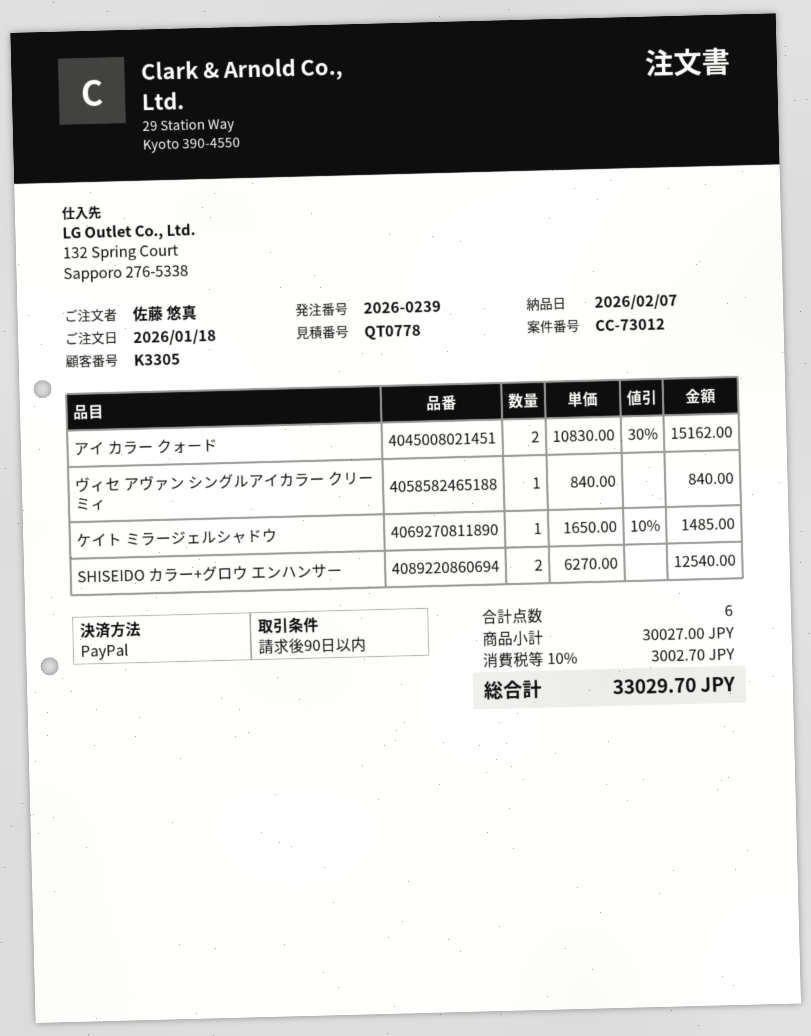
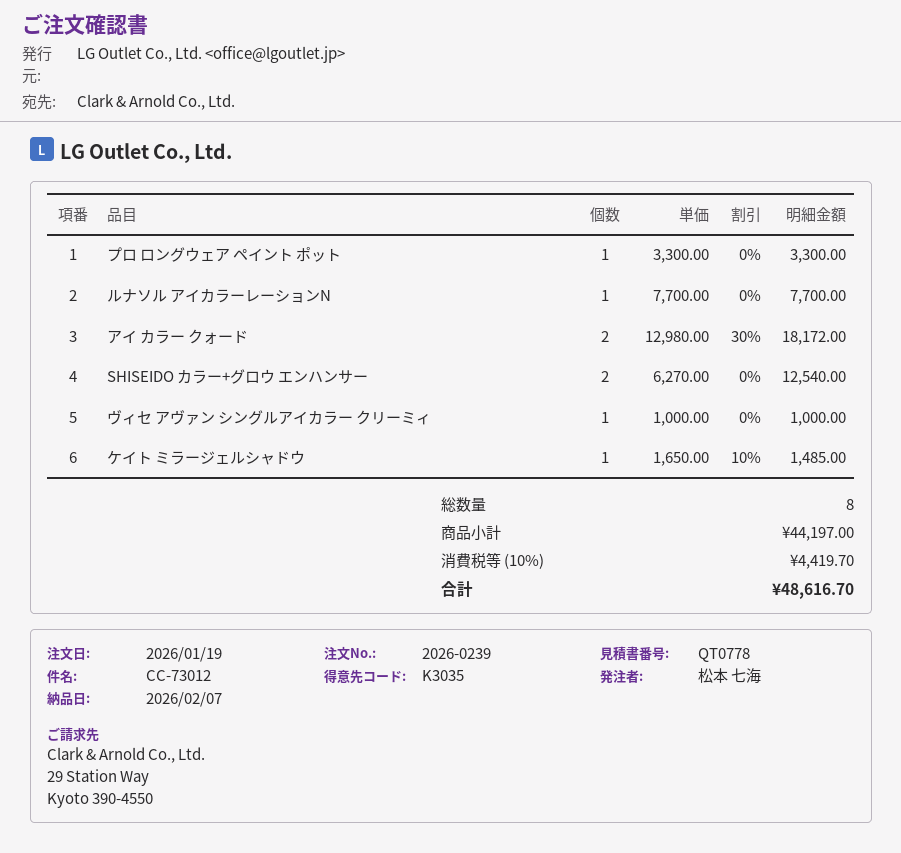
order date: 2026-01-18 -> 2026-01-19
customer number: K3305 -> K3035
ordered by: 佐藤 悠真 -> 松本 七海
アイ カラー クォード: 2 x 10830.00 - 30% = 15162.00 -> 2 x 12980.00 - 30% = 18172.00
ヴィセ アヴァン シングルアイカラー クリーミィ: 1 x 840.00 = 840.00 -> 1 x 1000.00 = 1000.00
プロ ロングウェア ペイント ポット: none -> 1 x 3300.00 = 3300.00
ルナソル アイカラーレーションN: none -> 1 x 7700.00 = 7700.00
total quantity: 6 -> 8
subtotal: 30027.00 -> 44197.00
tax: 10% = 3002.70 -> 10% = 4419.70
total: 33029.70 -> 48616.70

